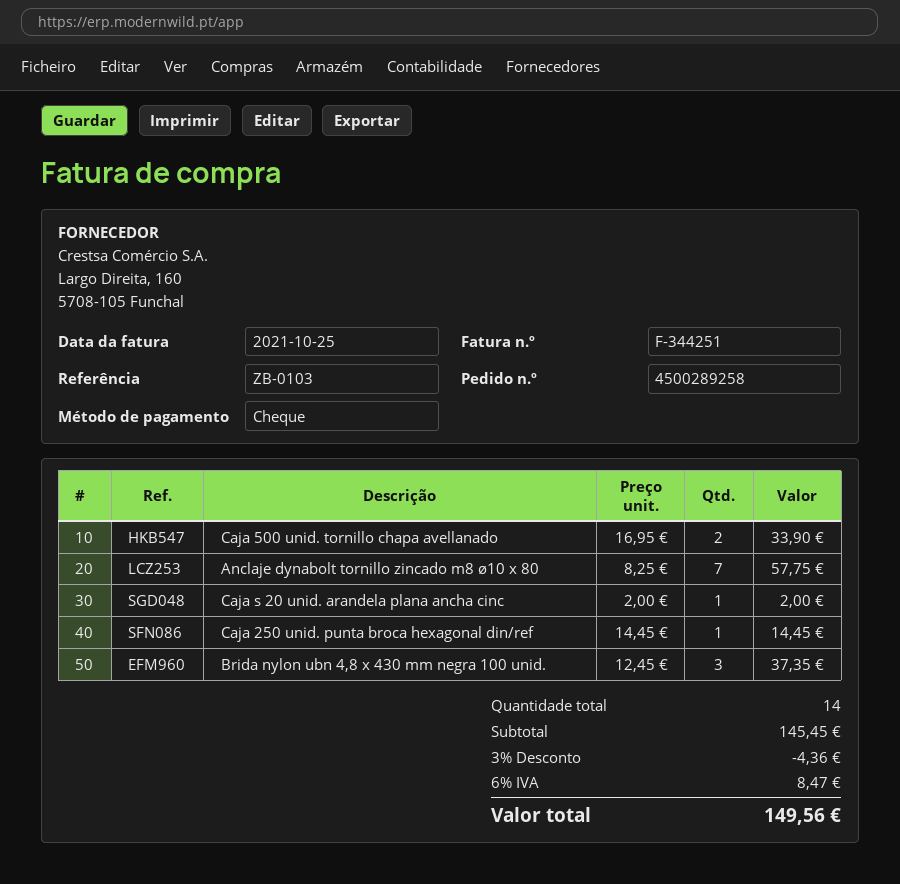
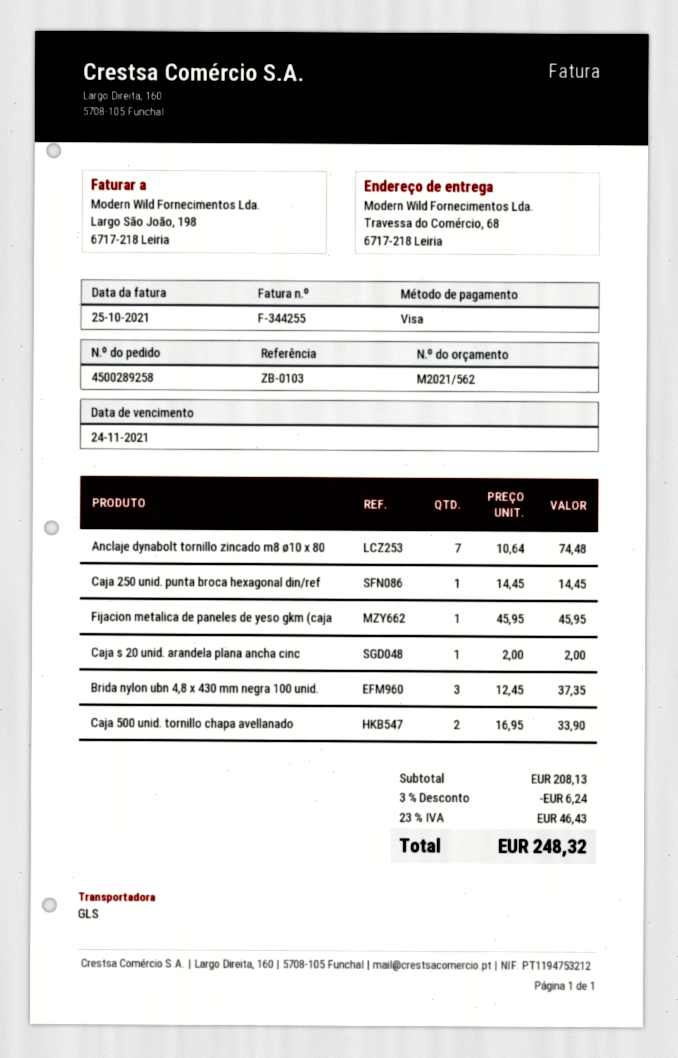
invoice number: F-344251 -> F-344255
payment method: cheque -> Visa
Anclaje dynabolt tornillo zincado m8 ø10 x 80: 7 x 8.25 = 57.75 -> 7 x 10.64 = 74.48
Fijacion metalica de paneles de yeso gkm (caja: none -> 1 x 45.95 = 45.95
subtotal: 145.45 -> 208.13
discount: 3% = 4.36 -> 3% = 6.24
tax: 6% = 8.47 -> 23% = 46.43
total: 149.56 -> 248.32

